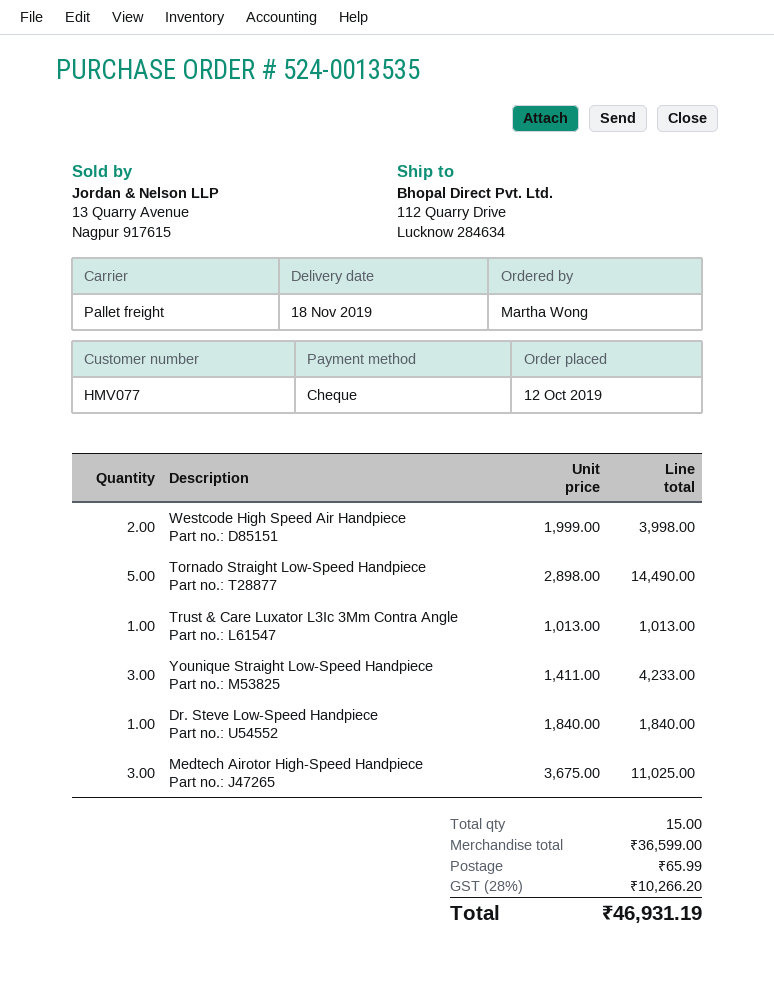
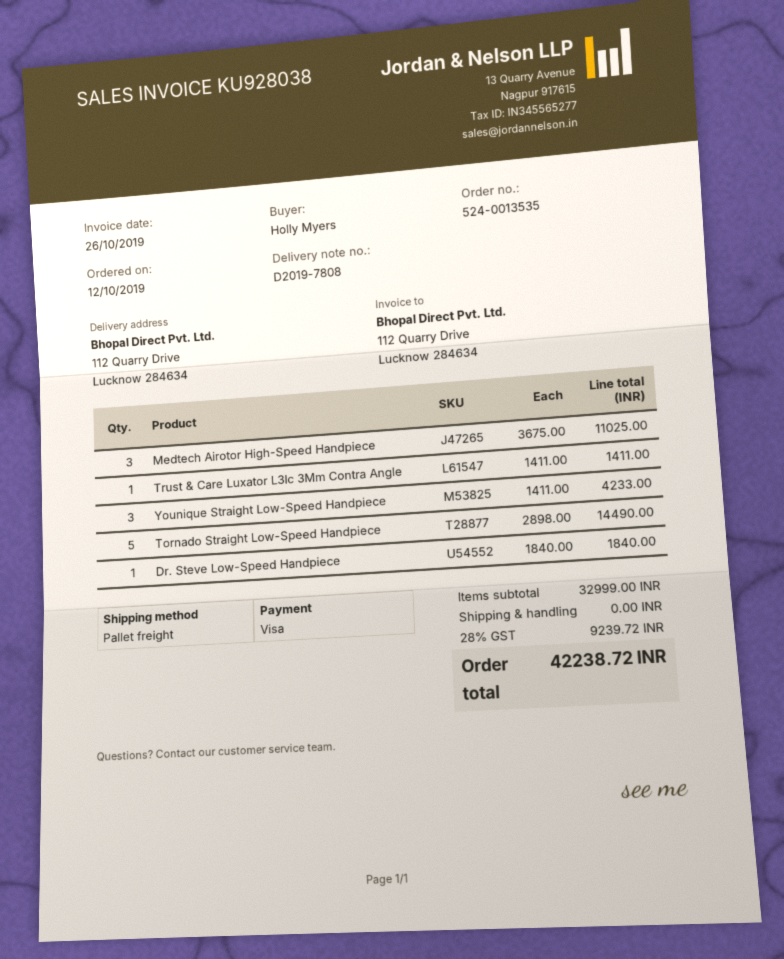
ordered by: Martha Wong -> Holly Myers
payment method: cheque -> Visa
Westcode High Speed Air Handpiece: 2 x 1999.00 = 3998.00 -> none
Trust & Care Luxator L3Ic 3Mm Contra Angle: 1 x 1013.00 = 1013.00 -> 1 x 1411.00 = 1411.00
subtotal: 36599.00 -> 32999.00
shipping: 65.99 -> 0.00
tax: 28% = 10266.20 -> 28% = 9239.72
total: 46931.19 -> 42238.72

